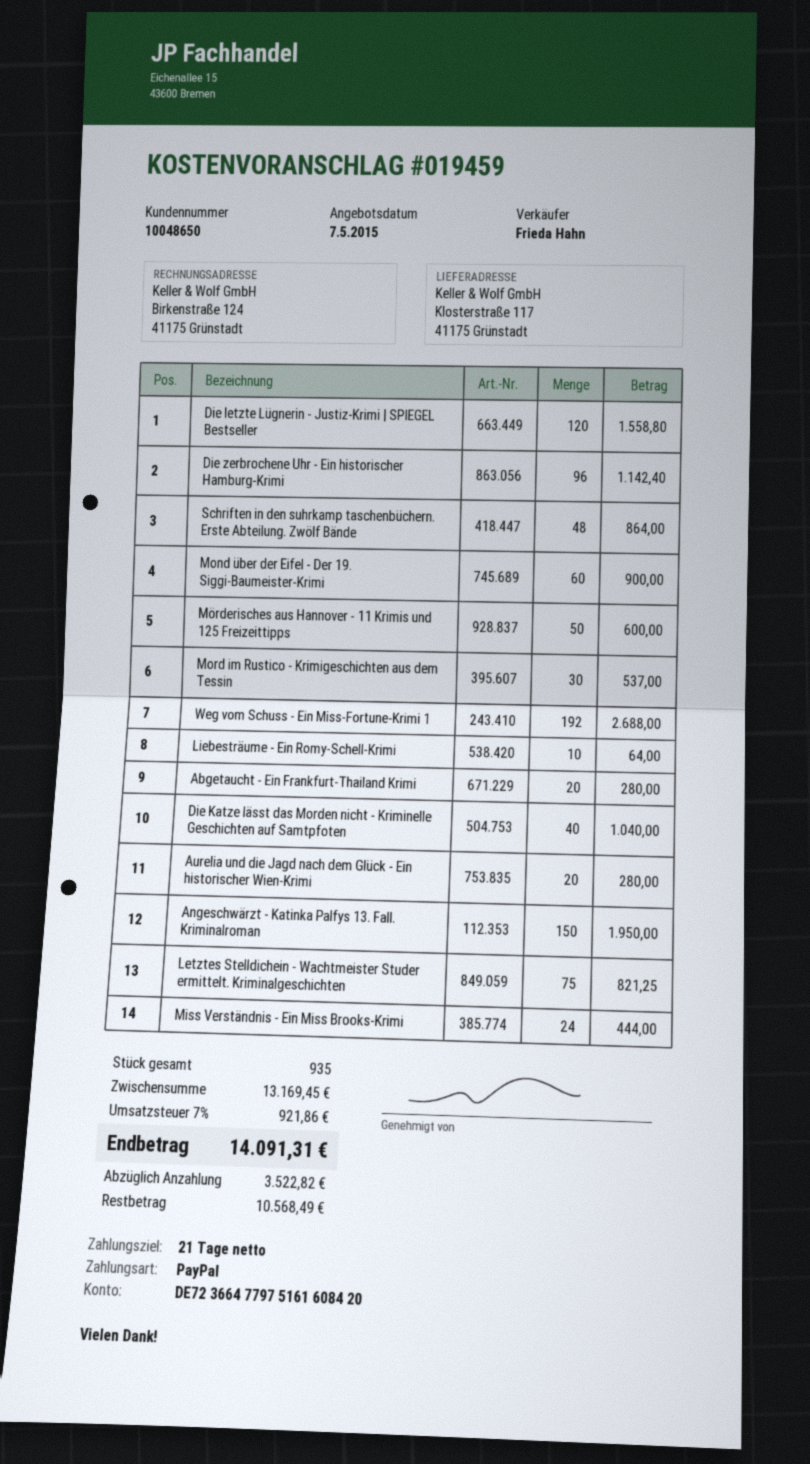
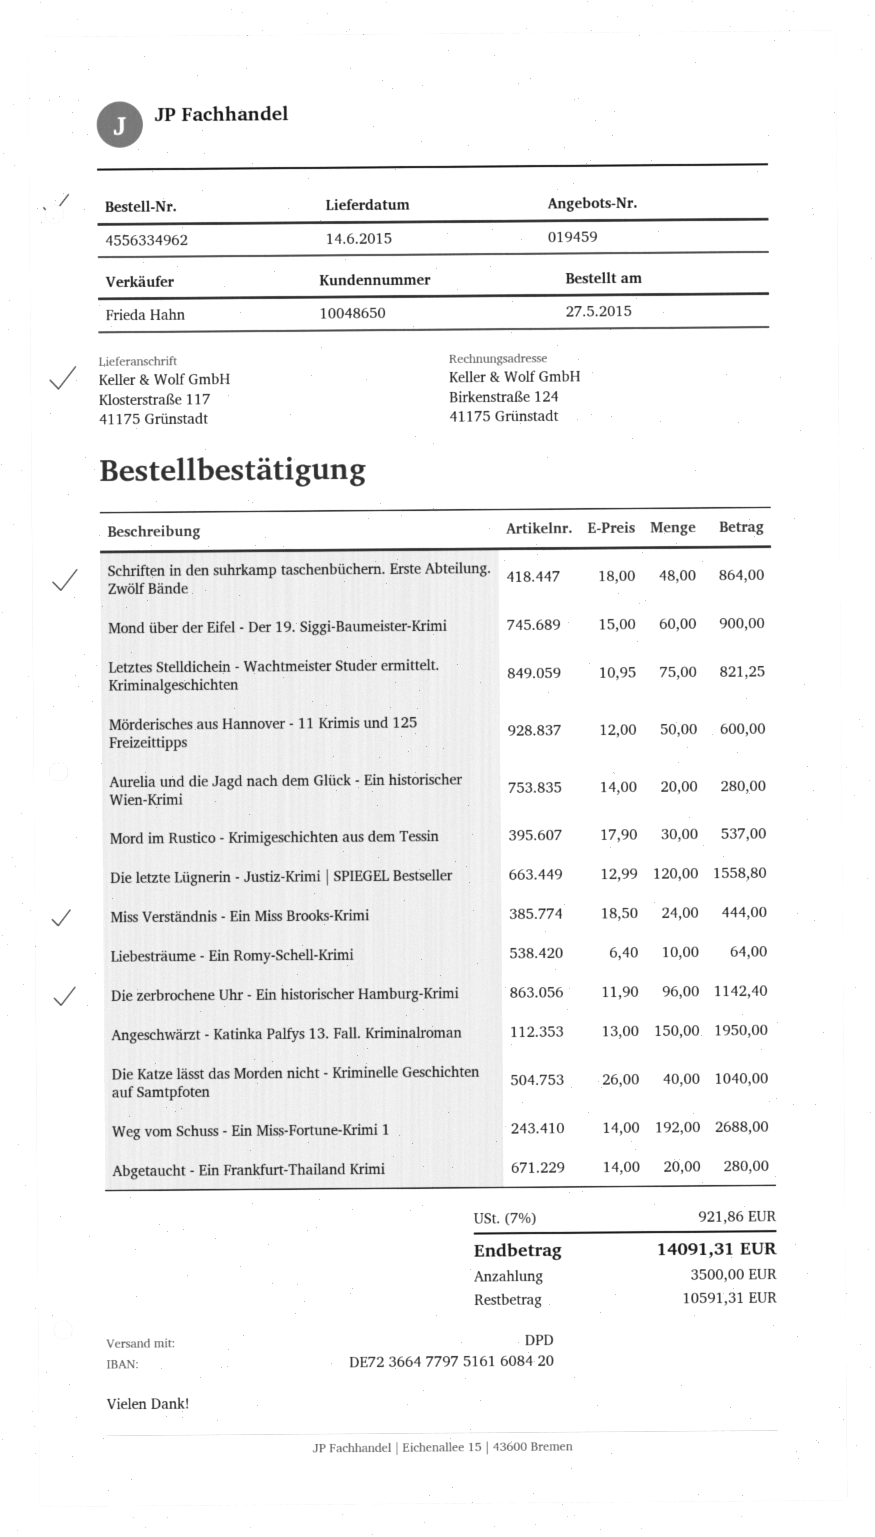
deposit: 3522.82 -> 3500.00
balance: 10568.49 -> 10591.31

